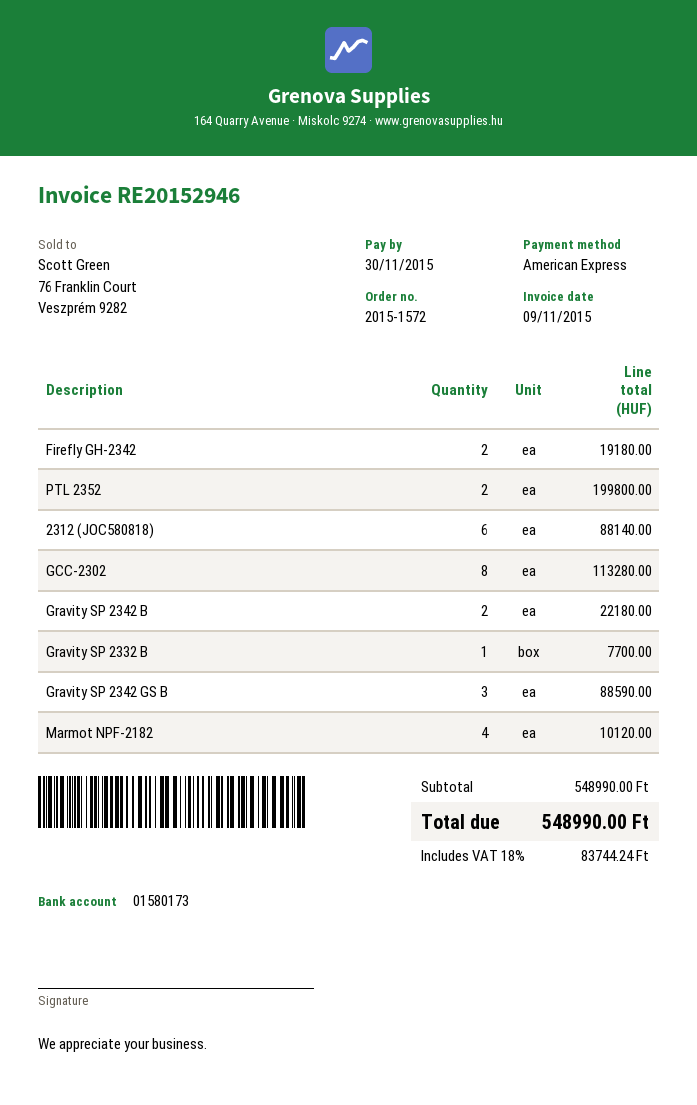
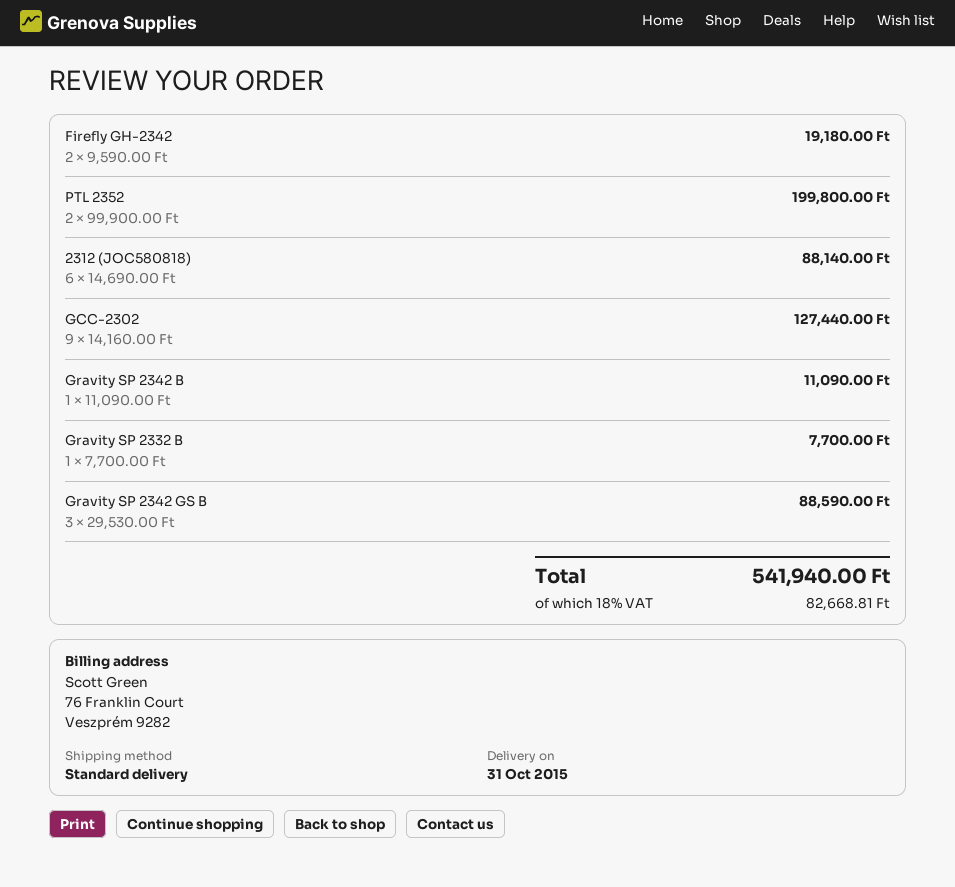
GCC-2302: 8 for 113280.00 -> 9 for 127440.00
Gravity SP 2342 B: 2 for 22180.00 -> 1 for 11090.00
Marmot NPF-2182: 4 for 10120.00 -> none
tax: 18% = 83744.24 -> 18% = 82668.81
total: 548990.00 -> 541940.00

